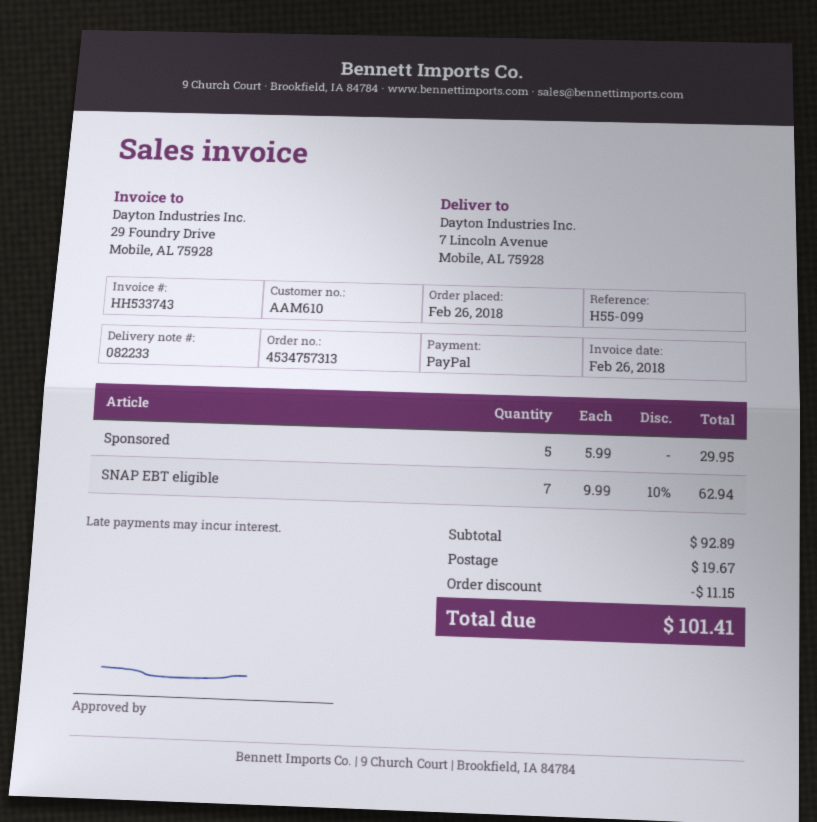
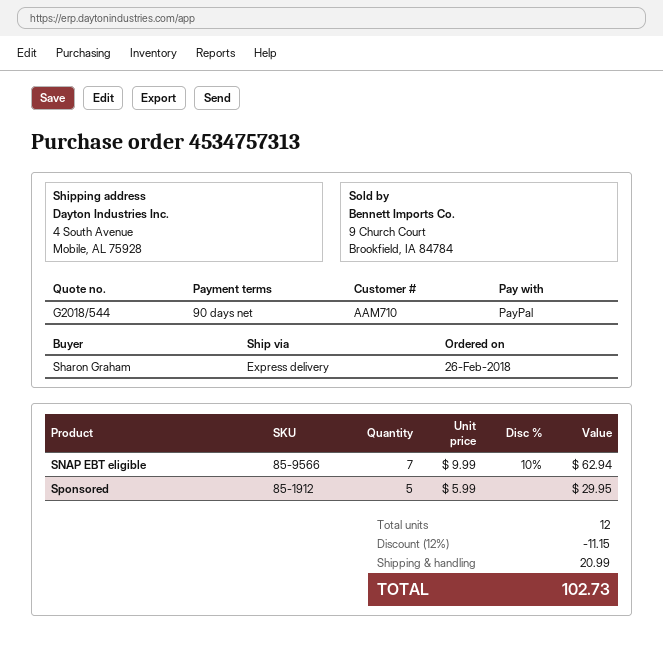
customer number: AAM610 -> AAM710
ship to: 7 Lincoln Avenue, Mobile, AL 75928 -> 4 South Avenue, Mobile, AL 75928
shipping: 19.67 -> 20.99
total: 101.41 -> 102.73

